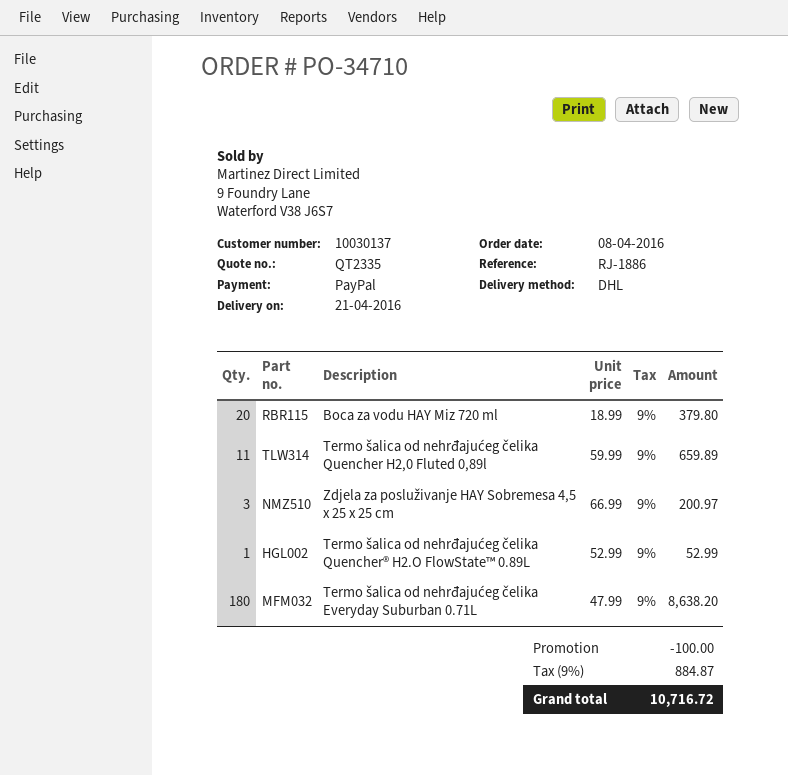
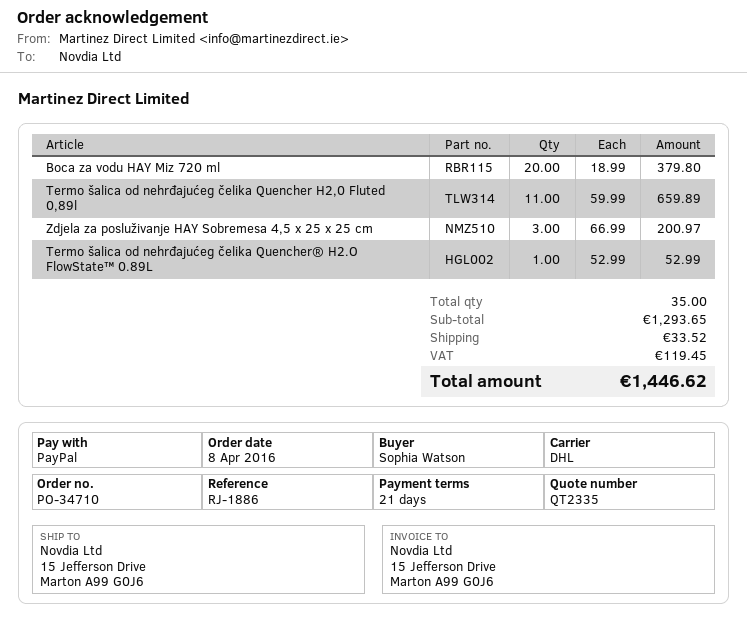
Termo šalica od nehrđajućeg čelika Everyday Suburban 0.71L: 180 x 47.99 = 8638.20 -> none
discount: 100.00 -> none
shipping: none -> 33.52
tax: 884.87 -> 119.45
total: 10716.72 -> 1446.62

